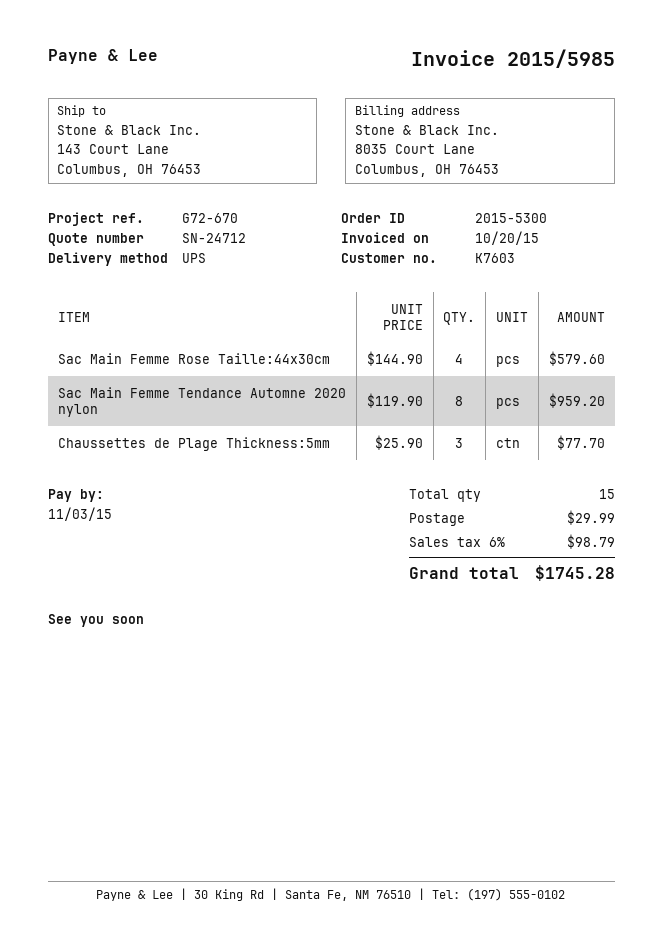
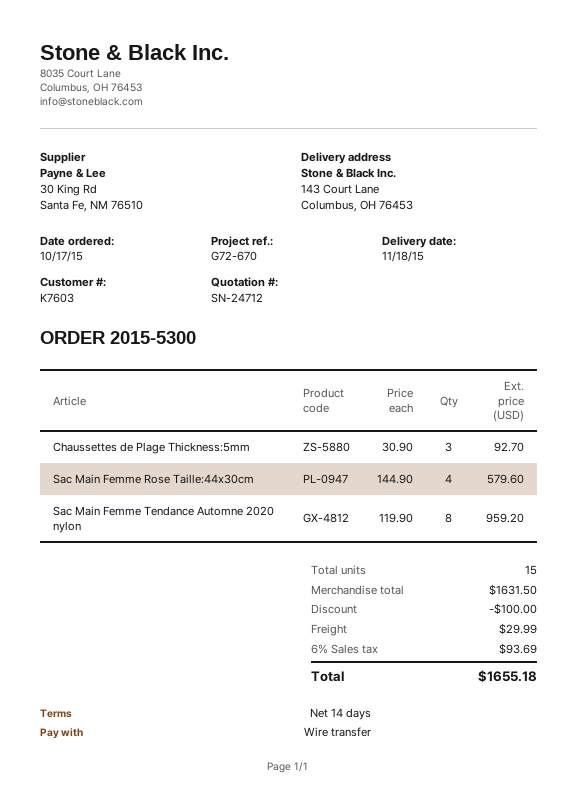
Chaussettes de Plage Thickness:5mm: 3 x 25.90 = 77.70 -> 3 x 30.90 = 92.70
discount: none -> 100.00
tax: 6% = 98.79 -> 6% = 93.69
total: 1745.28 -> 1655.18

